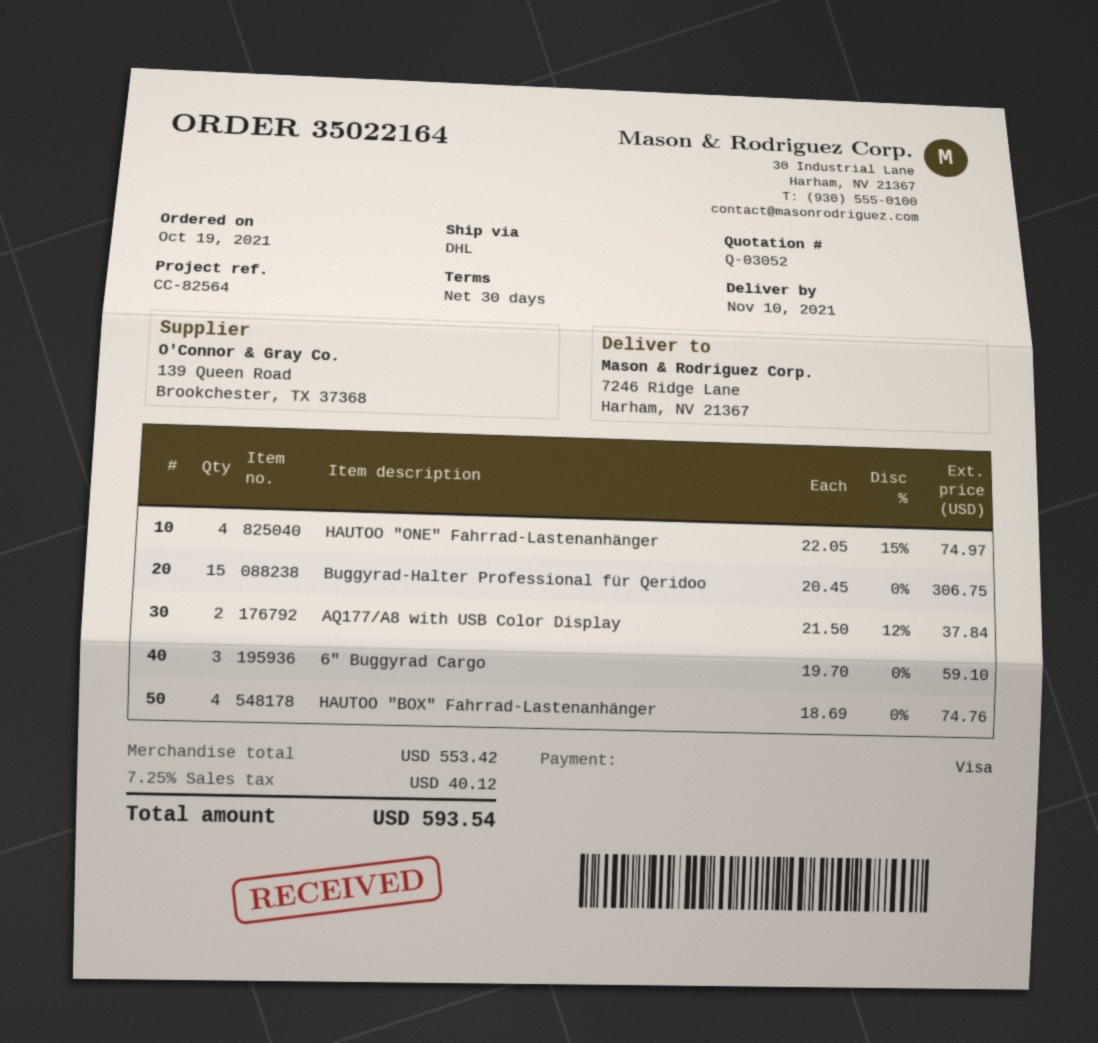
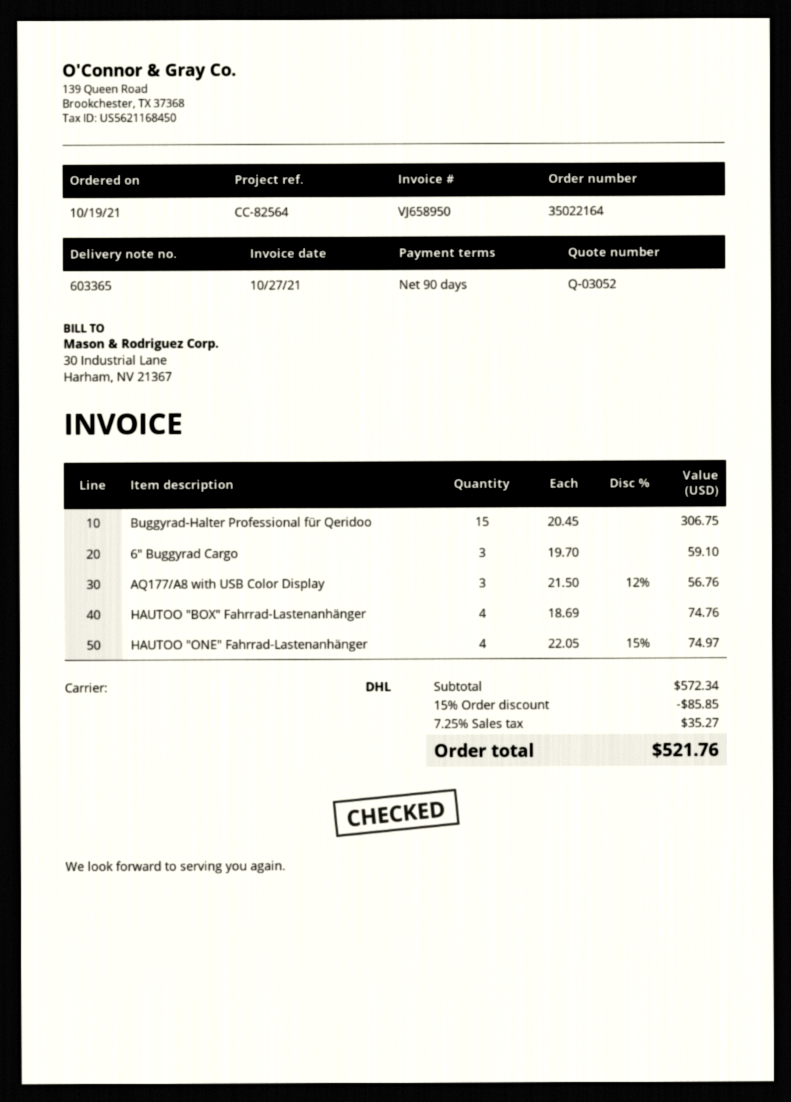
payment terms: 30 days -> 90 days
AQ177/A8 with USB Color Display: 2 x 21.50 - 12% = 37.84 -> 3 x 21.50 - 12% = 56.76
subtotal: 553.42 -> 572.34
discount: none -> 15% = 85.85
tax: 7.25% = 40.12 -> 7.25% = 35.27
total: 593.54 -> 521.76

